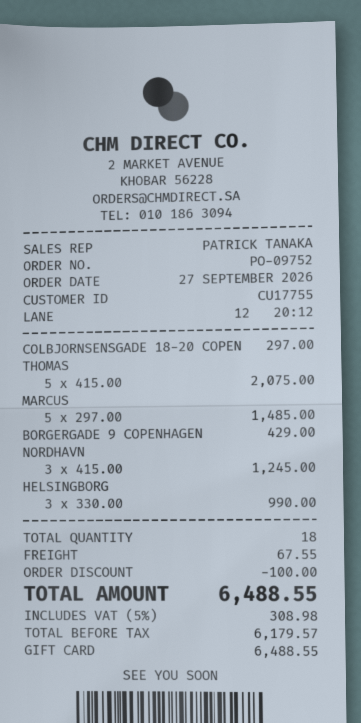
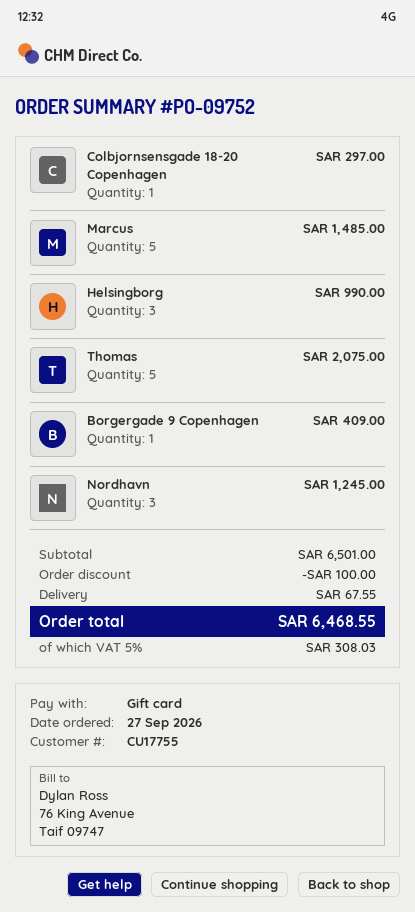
BORGERGADE 9 COPENHAGEN: 1 for 429.00 -> 1 for 409.00
tax: 5% = 308.98 -> 5% = 308.03
total: 6488.55 -> 6468.55

